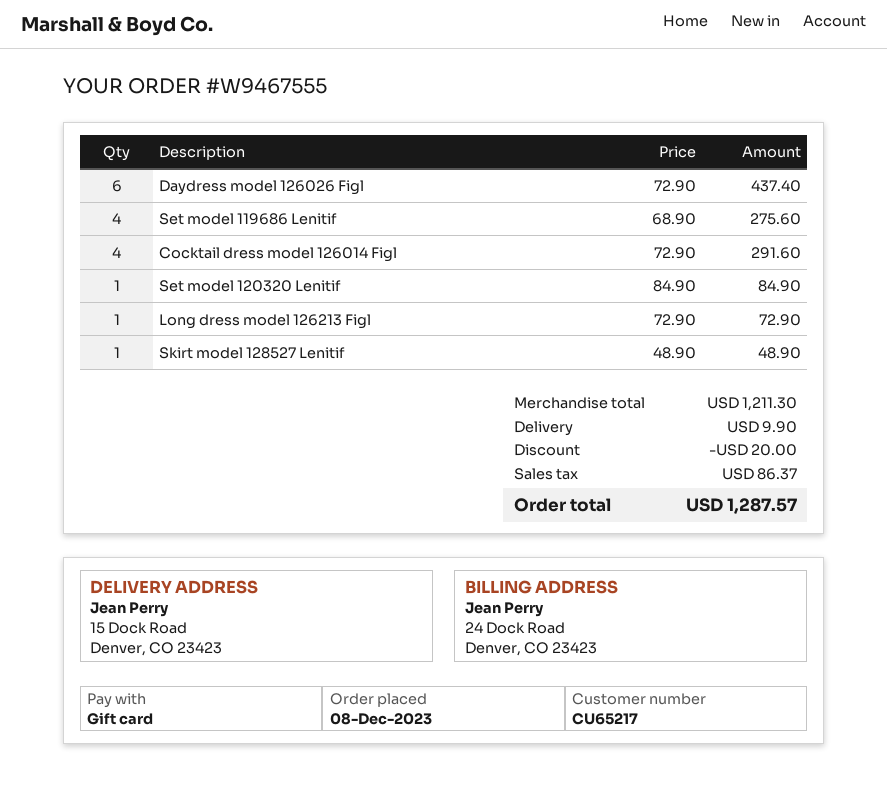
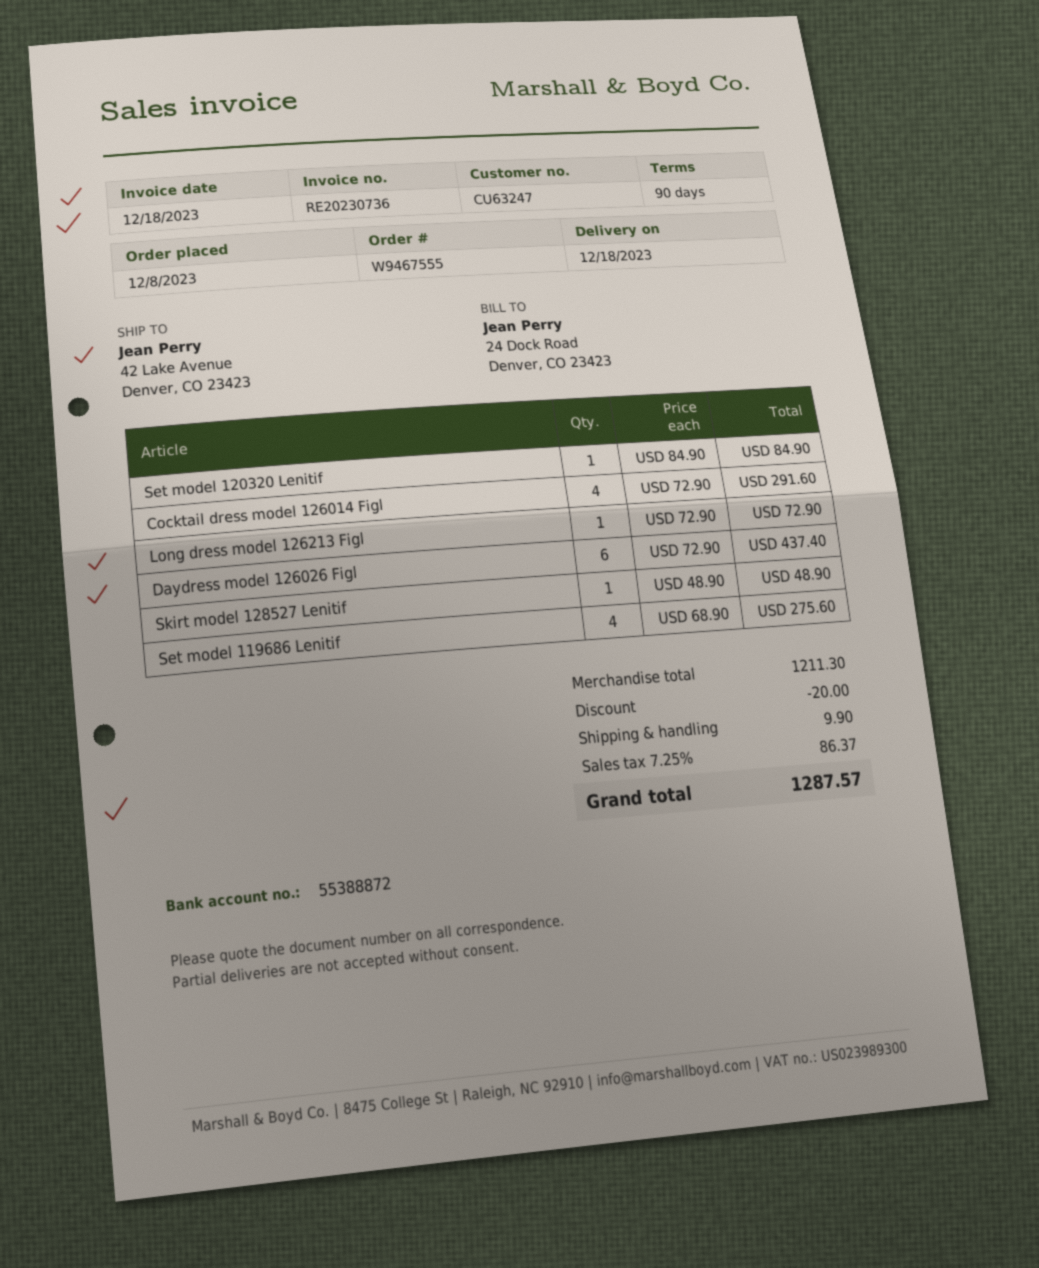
customer number: CU65217 -> CU63247
ship to: 15 Dock Road, Denver, CO 23423 -> 42 Lake Avenue, Denver, CO 23423

